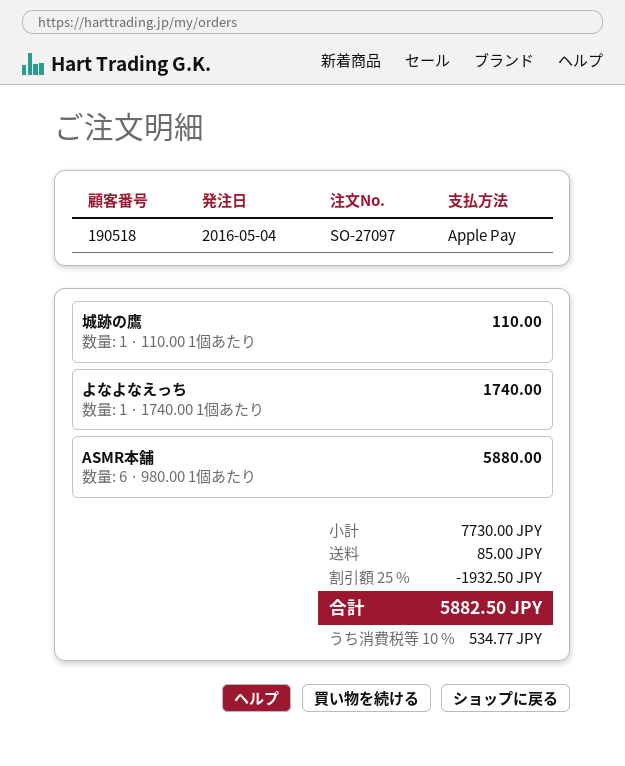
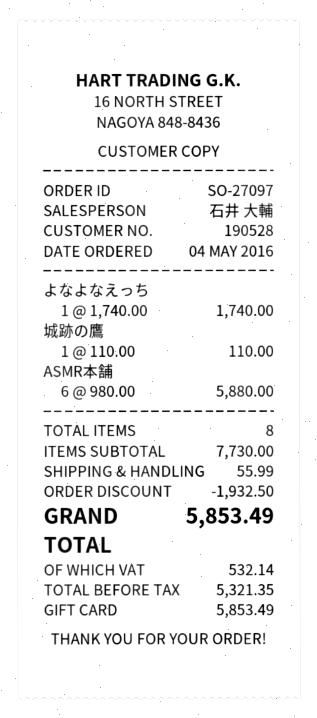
customer number: 190518 -> 190528
payment method: Apple Pay -> gift card
shipping: 85.00 -> 55.99
tax: 534.77 -> 532.14
total: 5882.50 -> 5853.49

